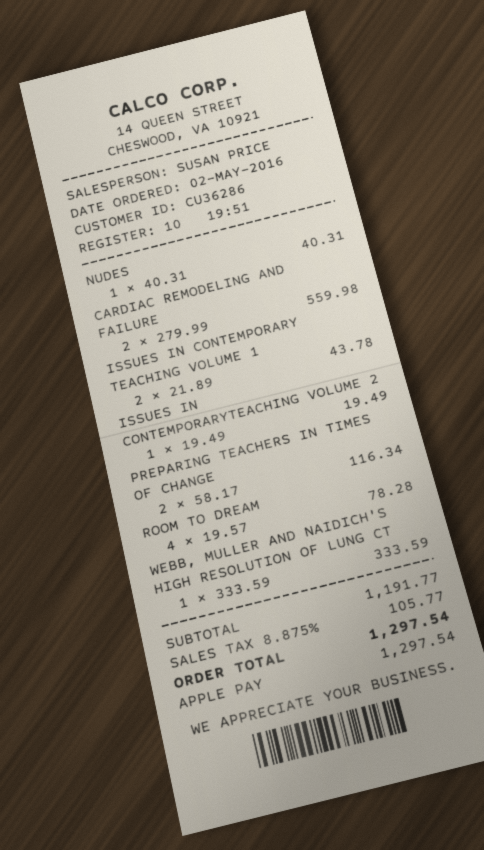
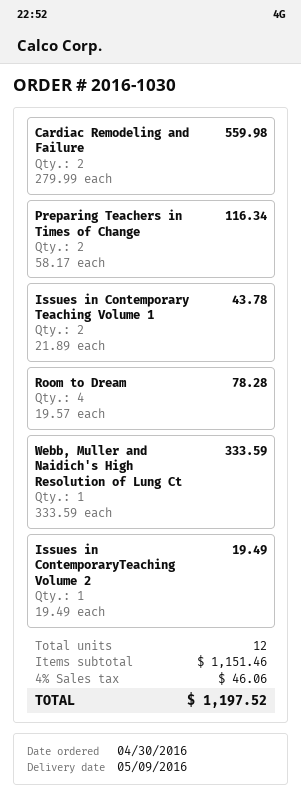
order date: 2016-05-02 -> 2016-04-30
NUDES: 1 x 40.31 = 40.31 -> none
subtotal: 1191.77 -> 1151.46
tax: 8.875% = 105.77 -> 4% = 46.06
total: 1297.54 -> 1197.52

